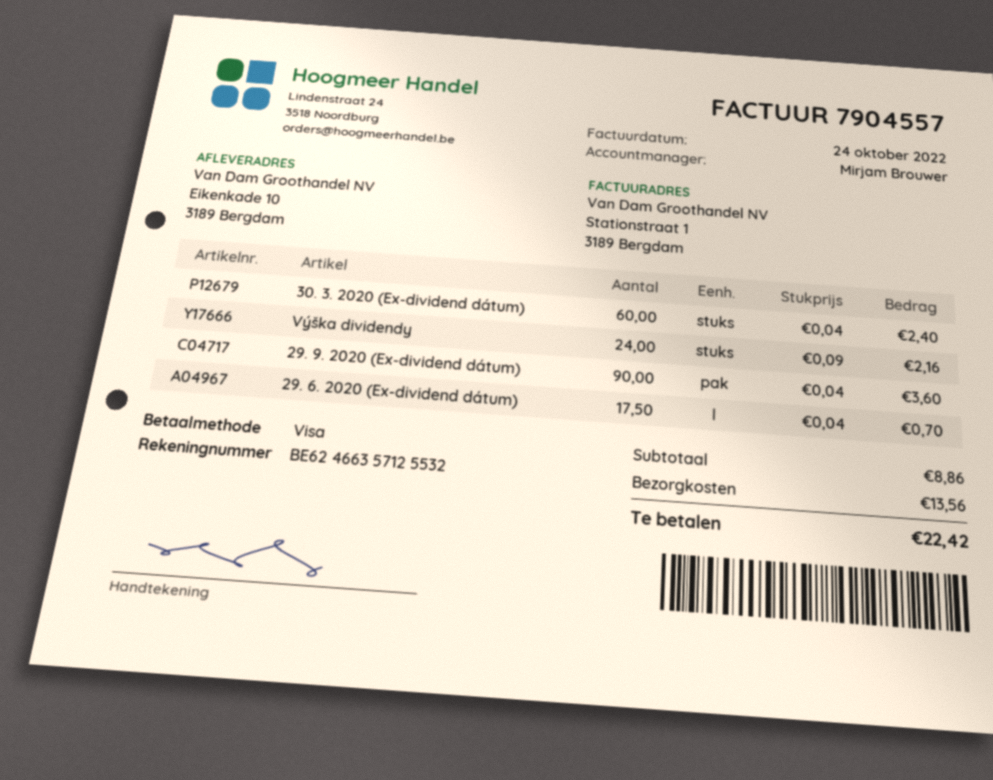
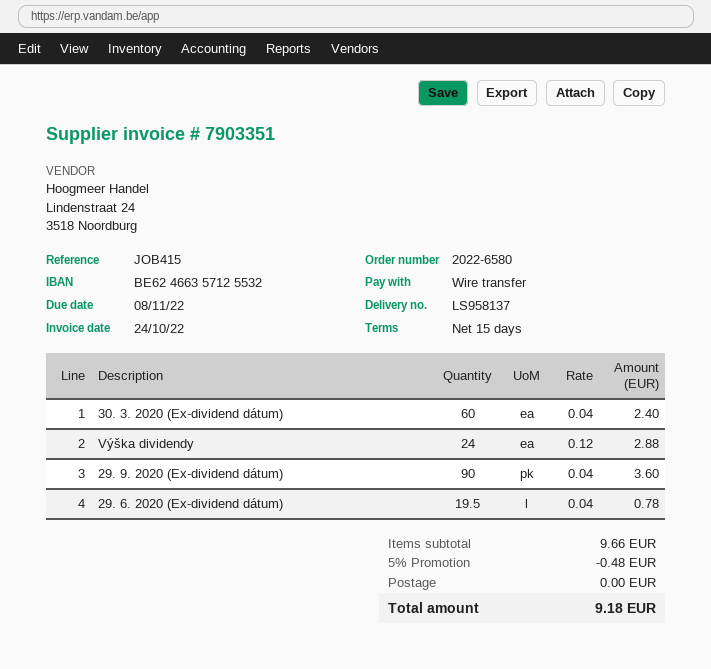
invoice number: 7904557 -> 7903351
payment method: Visa -> bank transfer
Výška dividendy: 24 x 0.09 = 2.16 -> 24 x 0.12 = 2.88
29. 6. 2020 (Ex-dividend dátum): 17.5 x 0.04 = 0.70 -> 19.5 x 0.04 = 0.78
subtotal: 8.86 -> 9.66
discount: none -> 5% = 0.48
shipping: 13.56 -> 0.00
total: 22.42 -> 9.18

